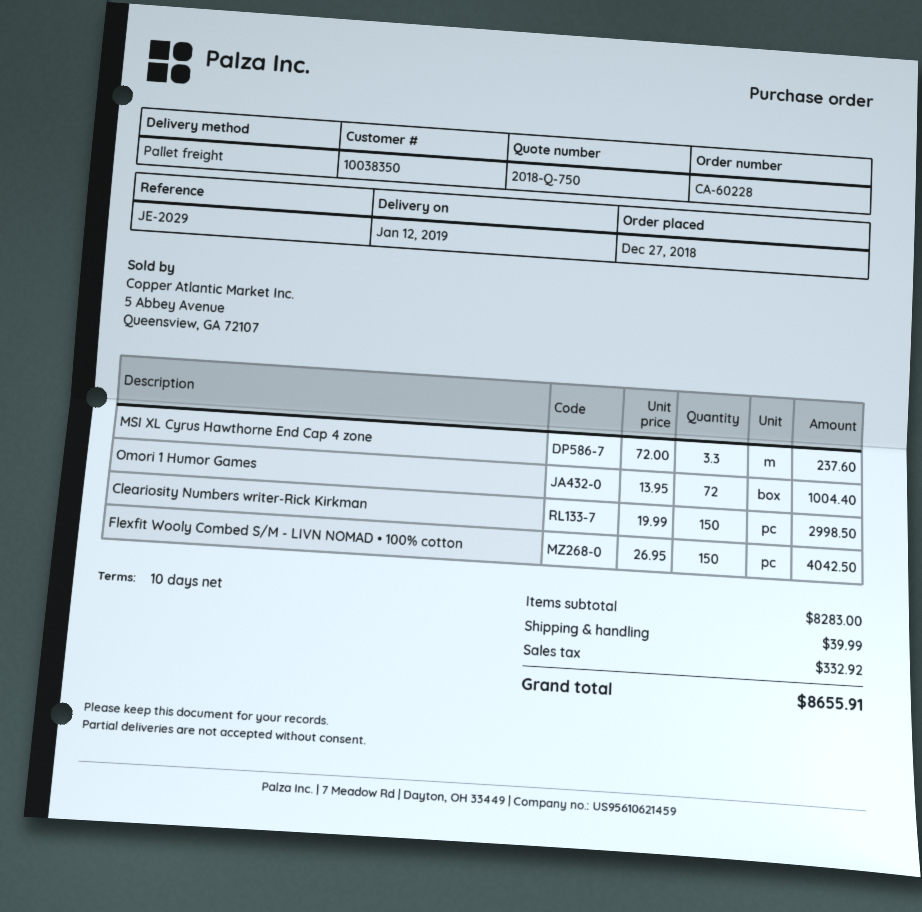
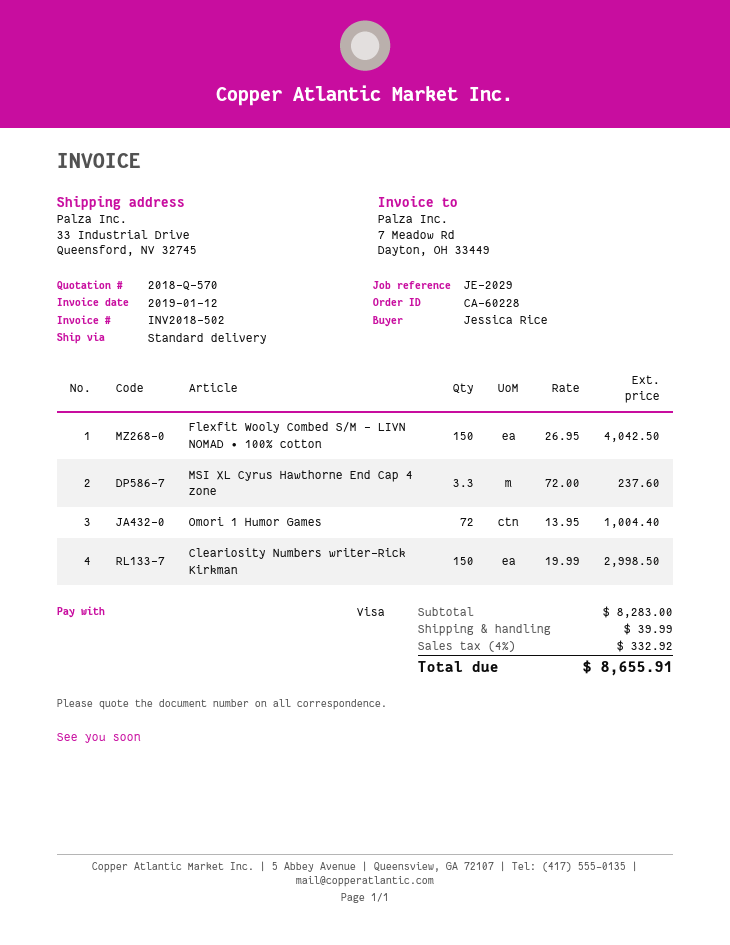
quote number: 2018-Q-750 -> 2018-Q-570
shipping method: pallet freight -> standard

